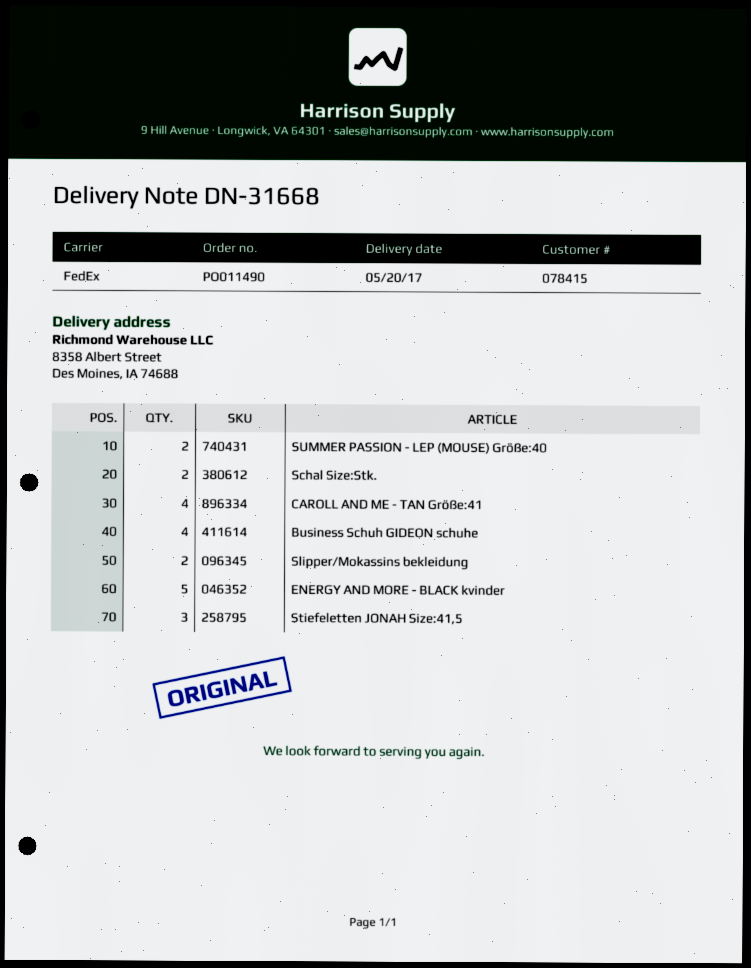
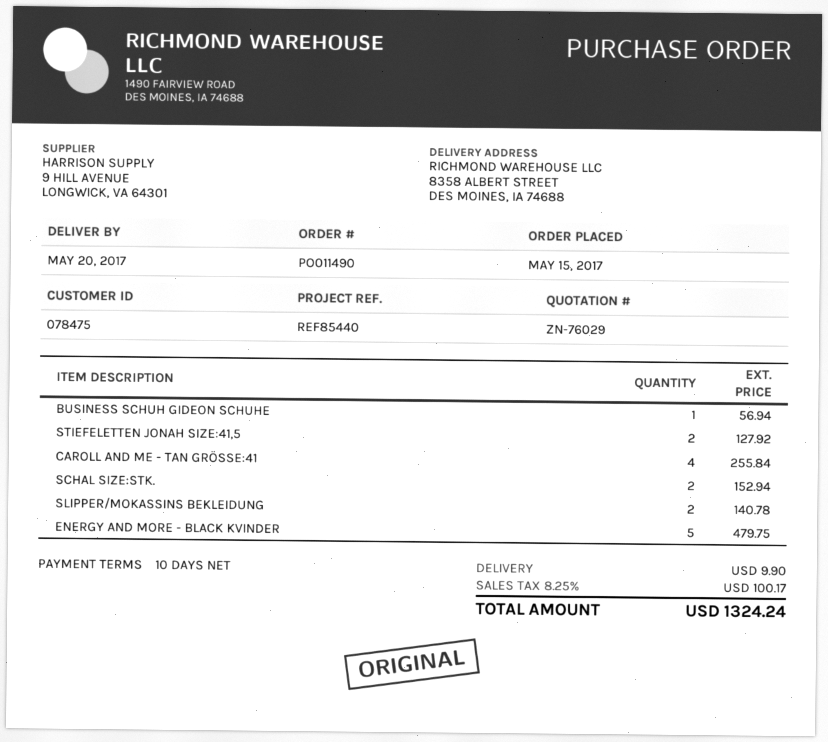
customer number: 078415 -> 078475
SUMMER PASSION - LEP (MOUSE) Größe:40: 2 -> none
Business Schuh GIDEON schuhe: 4 -> 1
Stiefeletten JONAH Size:41,5: 3 -> 2

